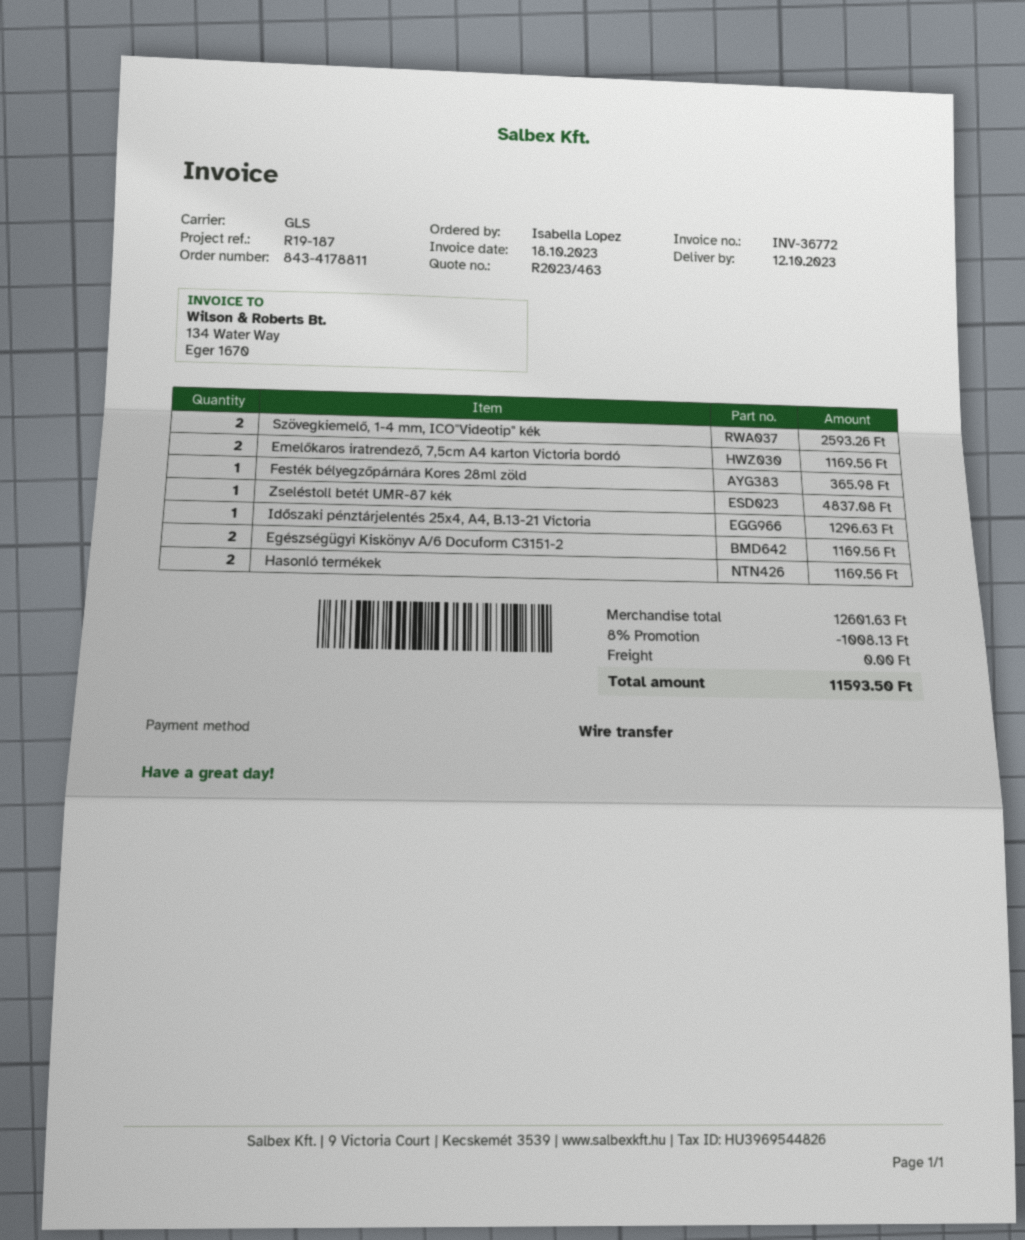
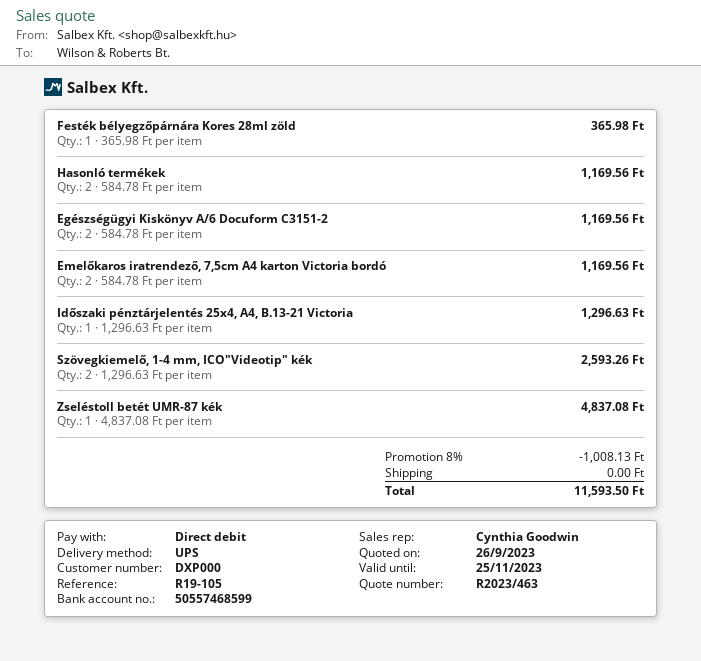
reference: R19-187 -> R19-105
payment method: bank transfer -> direct debit
shipping method: GLS -> UPS

